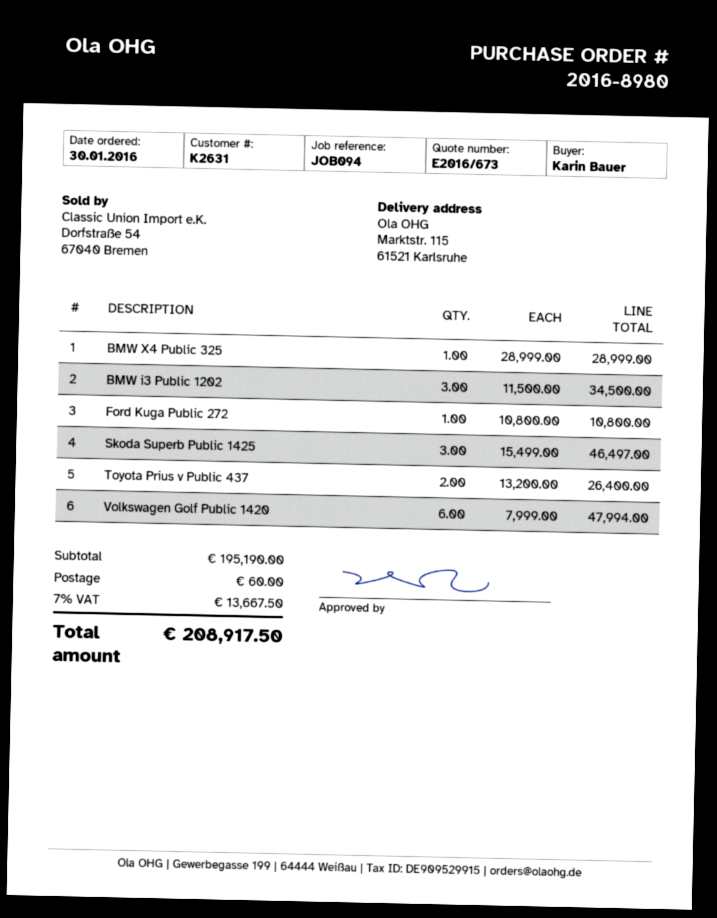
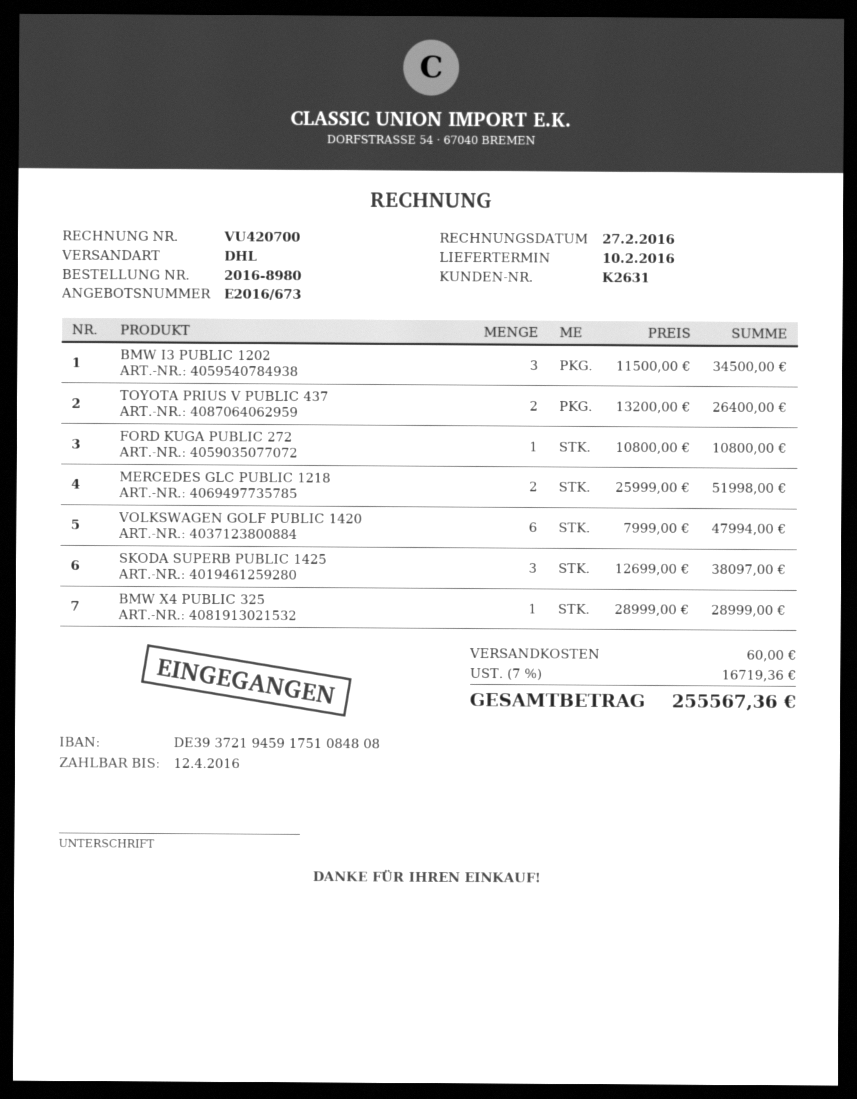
Skoda Superb Public 1425: 3 x 15499.00 = 46497.00 -> 3 x 12699.00 = 38097.00
MERCEDES GLC PUBLIC 1218: none -> 2 x 25999.00 = 51998.00
tax: 7% = 13667.50 -> 7% = 16719.36
total: 208917.50 -> 255567.36

